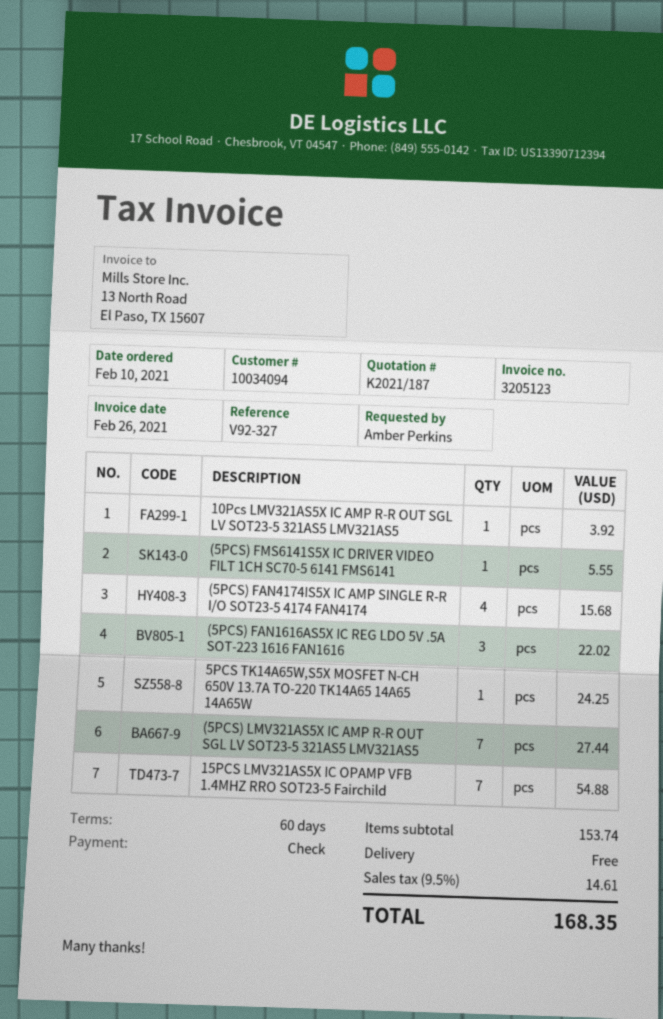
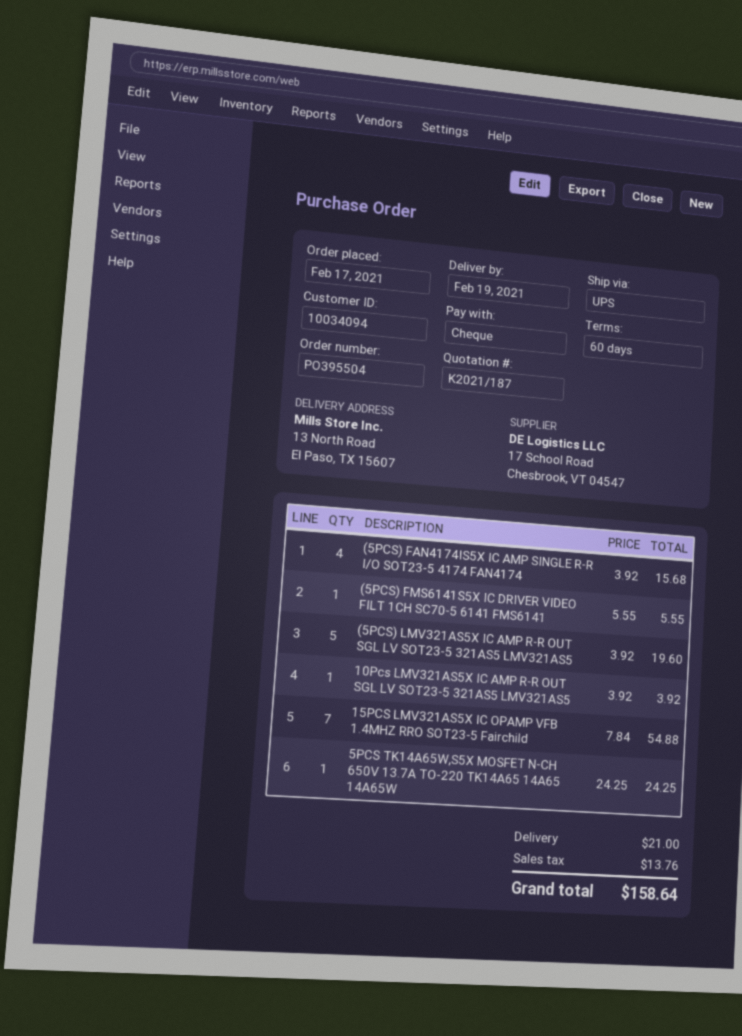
order date: 2021-02-10 -> 2021-02-17
(5PCS) FAN1616AS5X IC REG LDO 5V .5A SOT-223 1616 FAN1616: 3 for 22.02 -> none
(5PCS) LMV321AS5X IC AMP R-R OUT SGL LV SOT23-5 321AS5 LMV321AS5: 7 for 27.44 -> 5 for 19.60
shipping: 0.00 -> 21.00
tax: 14.61 -> 13.76
total: 168.35 -> 158.64

